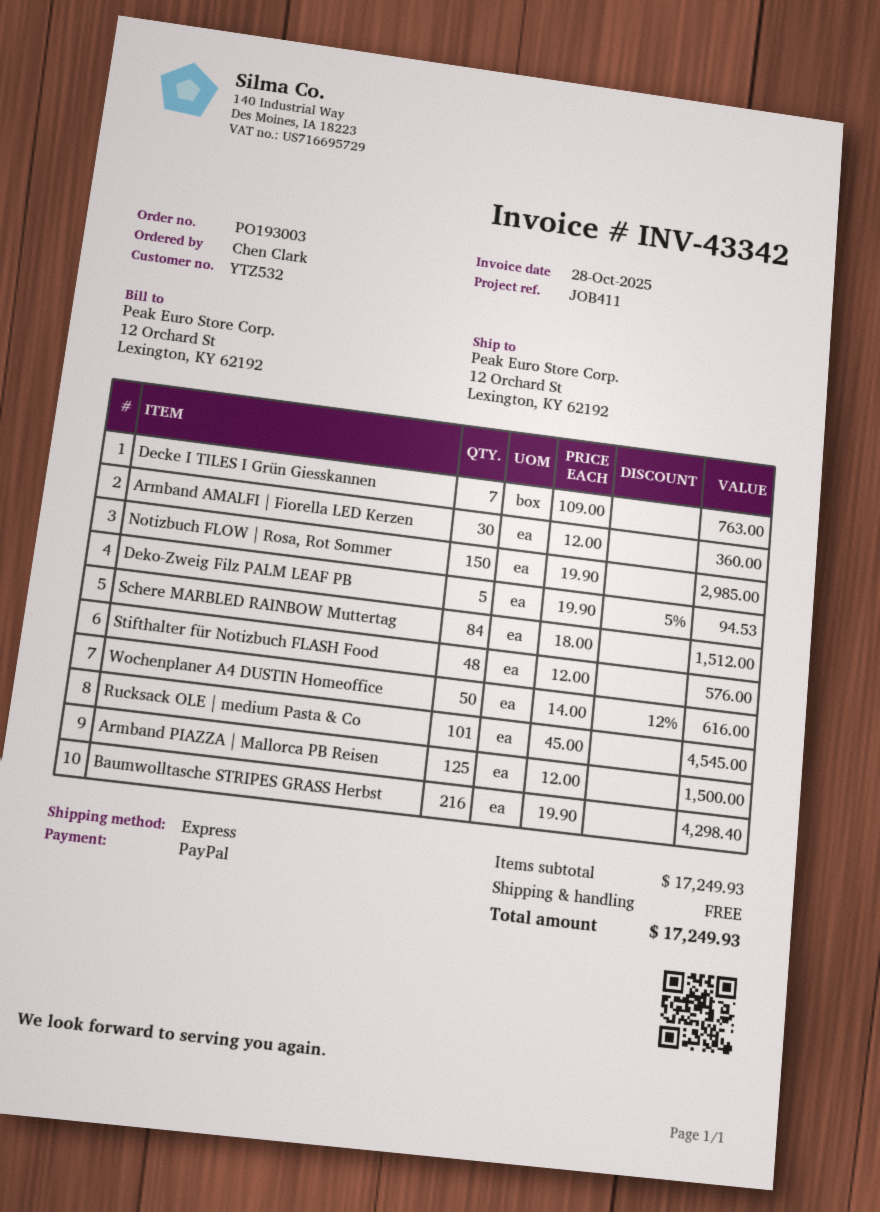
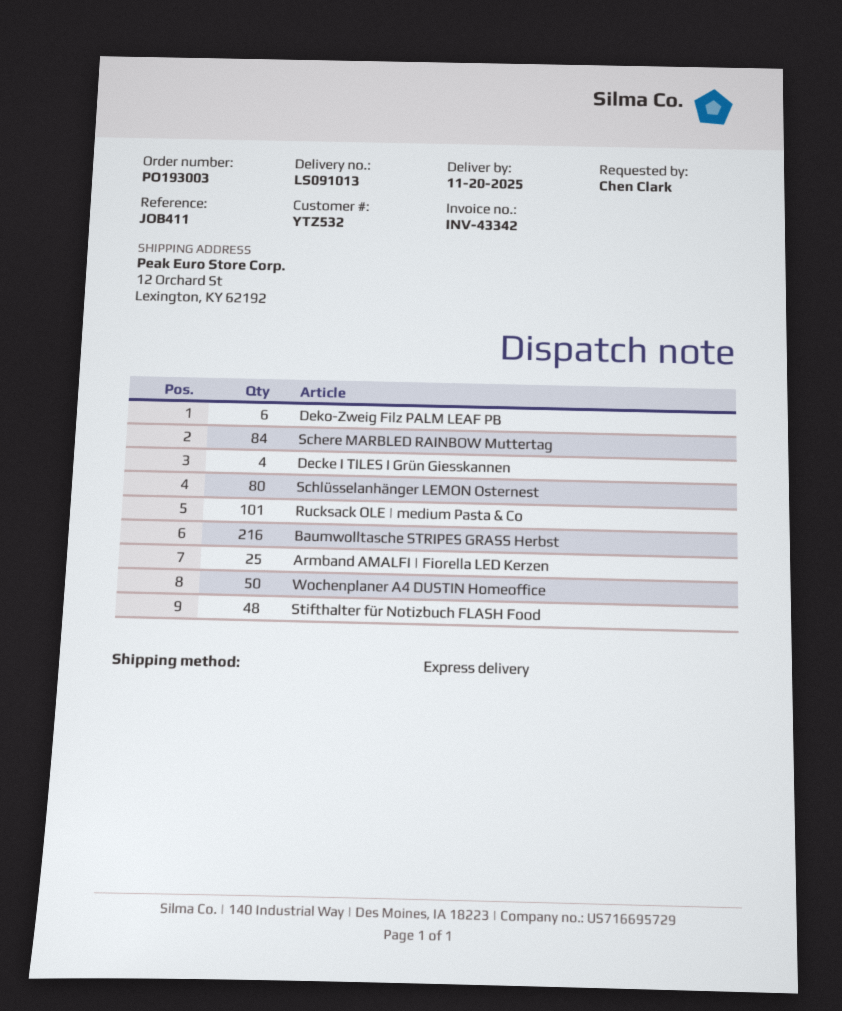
Decke I TILES I Grün Giesskannen: 7 -> 4
Armband AMALFI | Fiorella LED Kerzen: 30 -> 25
Notizbuch FLOW | Rosa, Rot Sommer: 150 -> none
Deko-Zweig Filz PALM LEAF PB: 5 -> 6
Armband PIAZZA | Mallorca PB Reisen: 125 -> none
Schlüsselanhänger LEMON Osternest: none -> 80

